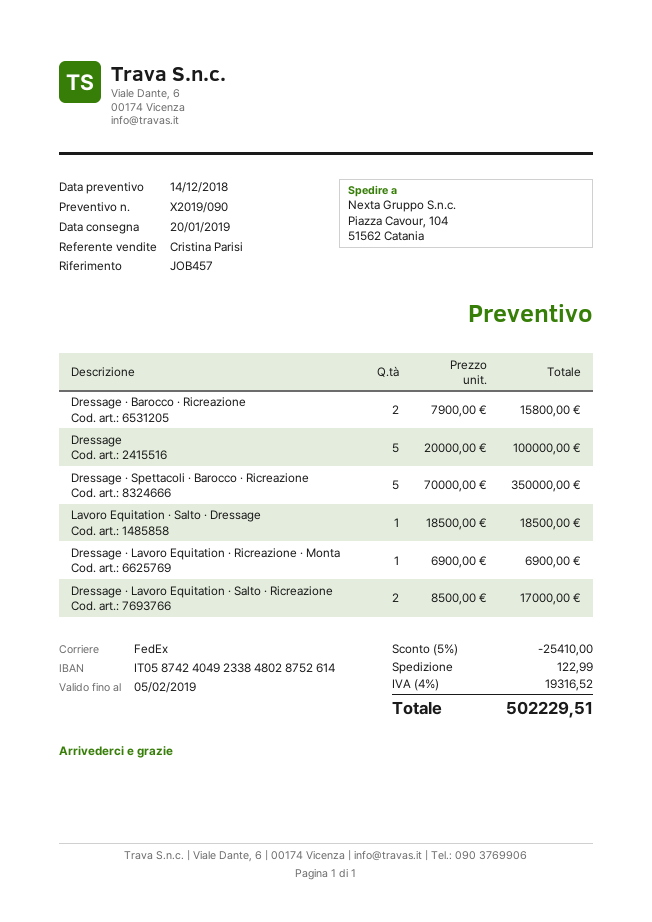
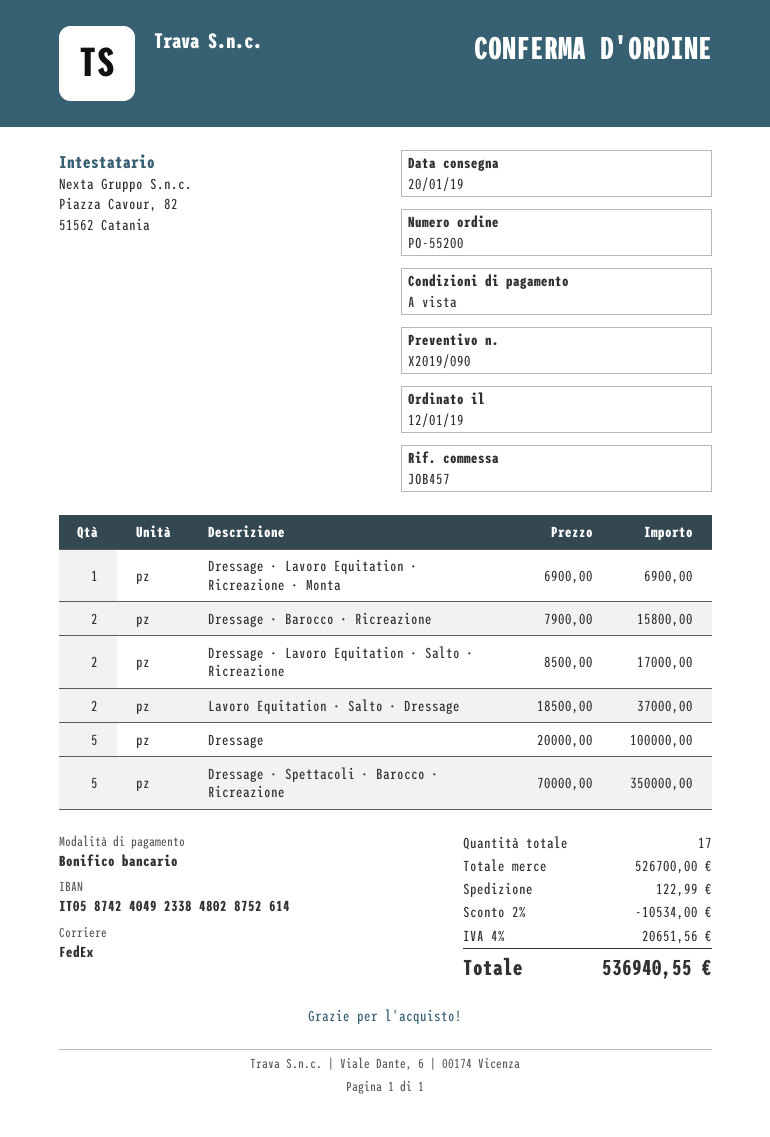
Lavoro Equitation · Salto · Dressage: 1 x 18500.00 = 18500.00 -> 2 x 18500.00 = 37000.00
discount: 5% = 25410.00 -> 2% = 10534.00
tax: 4% = 19316.52 -> 4% = 20651.56
total: 502229.51 -> 536940.55

